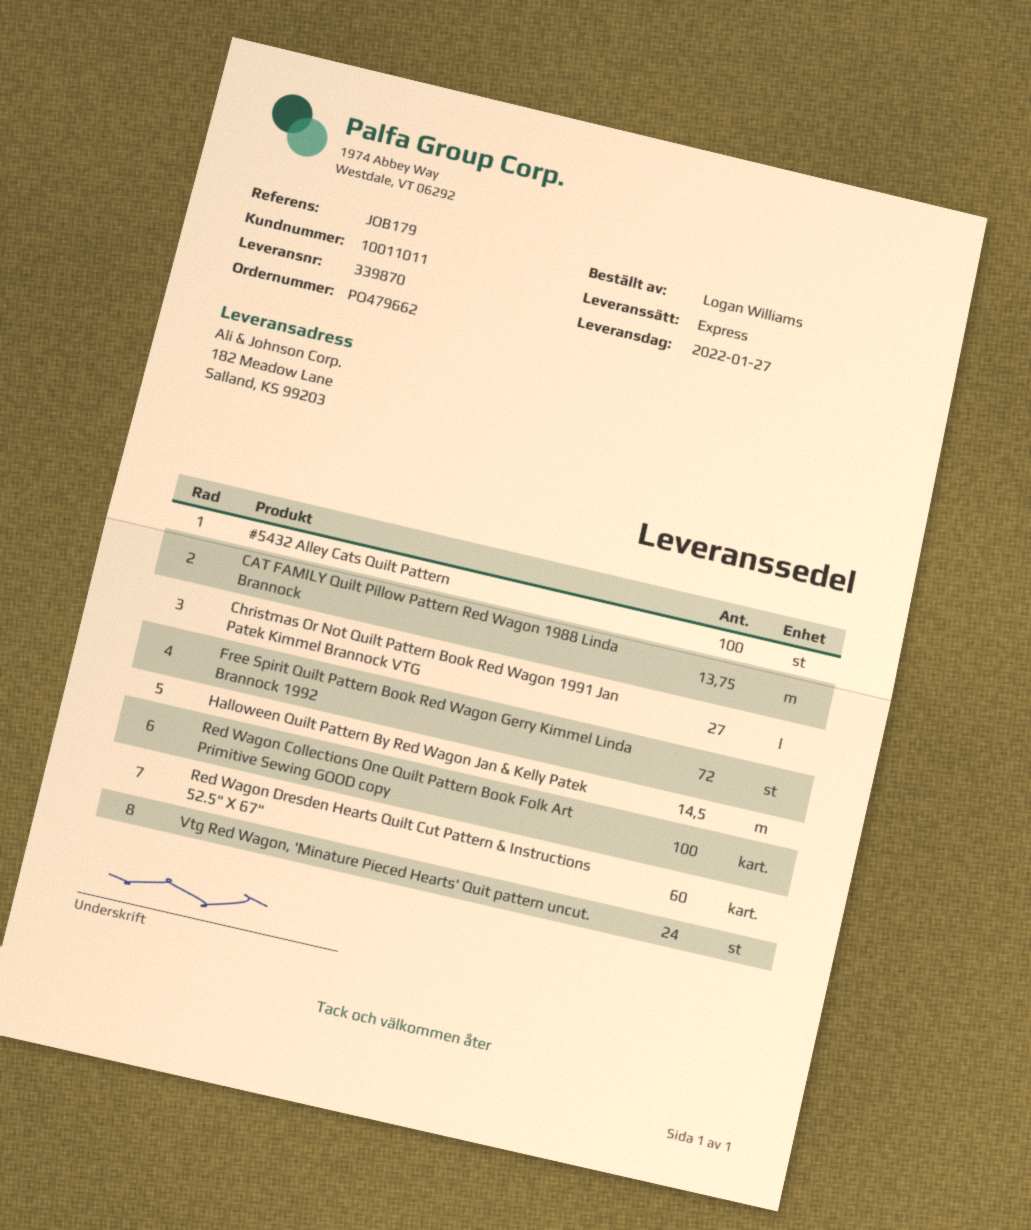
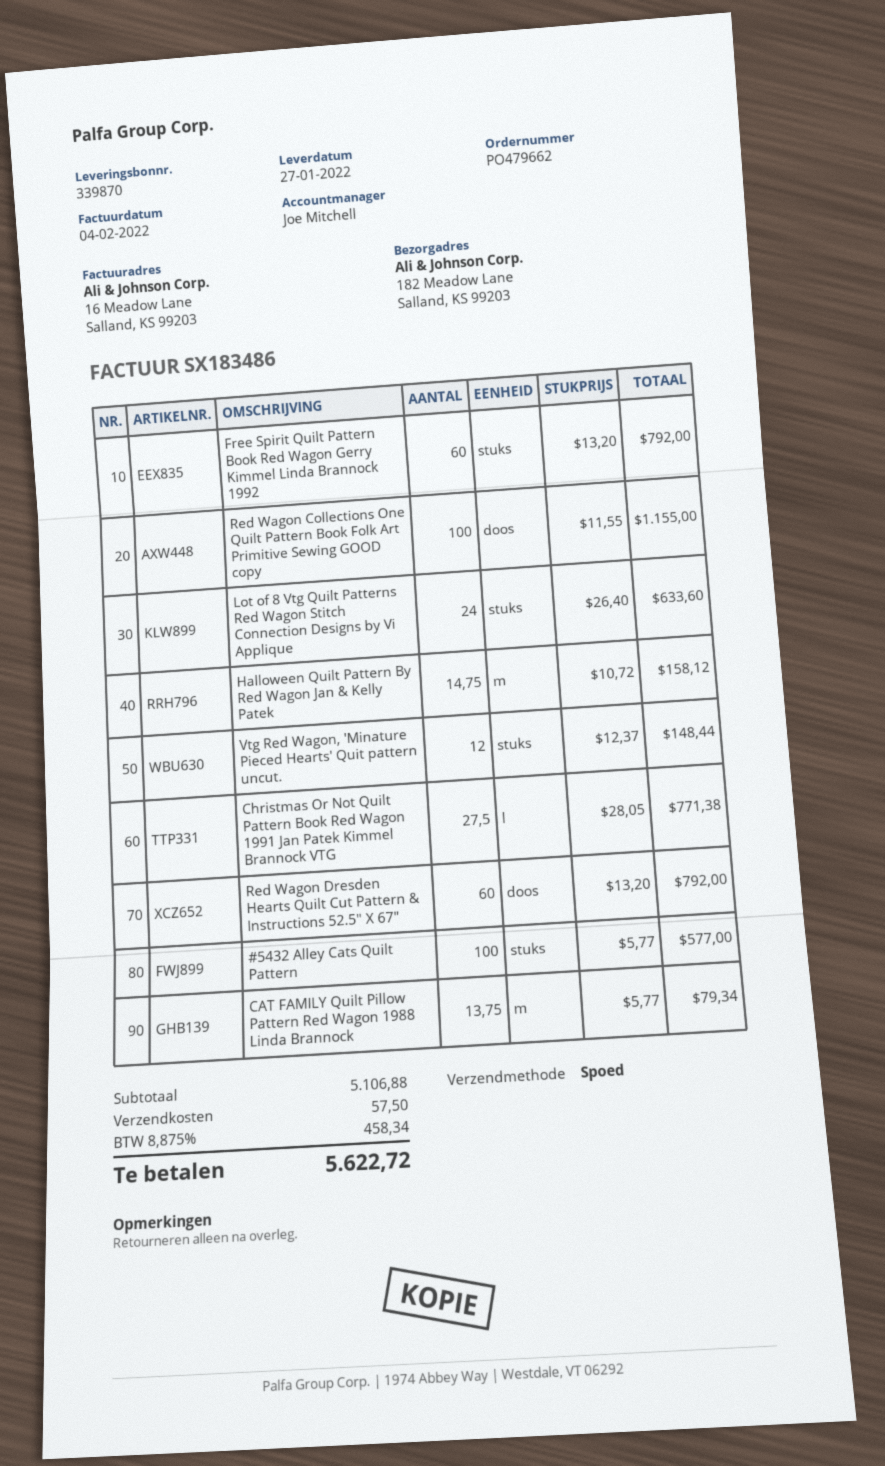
Christmas Or Not Quilt Pattern Book Red Wagon 1991 Jan Patek Kimmel Brannock VTG: 27 -> 27.5
Free Spirit Quilt Pattern Book Red Wagon Gerry Kimmel Linda Brannock 1992: 72 -> 60
Halloween Quilt Pattern By Red Wagon Jan & Kelly Patek: 14.5 -> 14.75
Vtg Red Wagon, 'Minature Pieced Hearts' Quit pattern uncut.: 24 -> 12
Lot of 8 Vtg Quilt Patterns Red Wagon Stitch Connection Designs by Vi Applique: none -> 24

